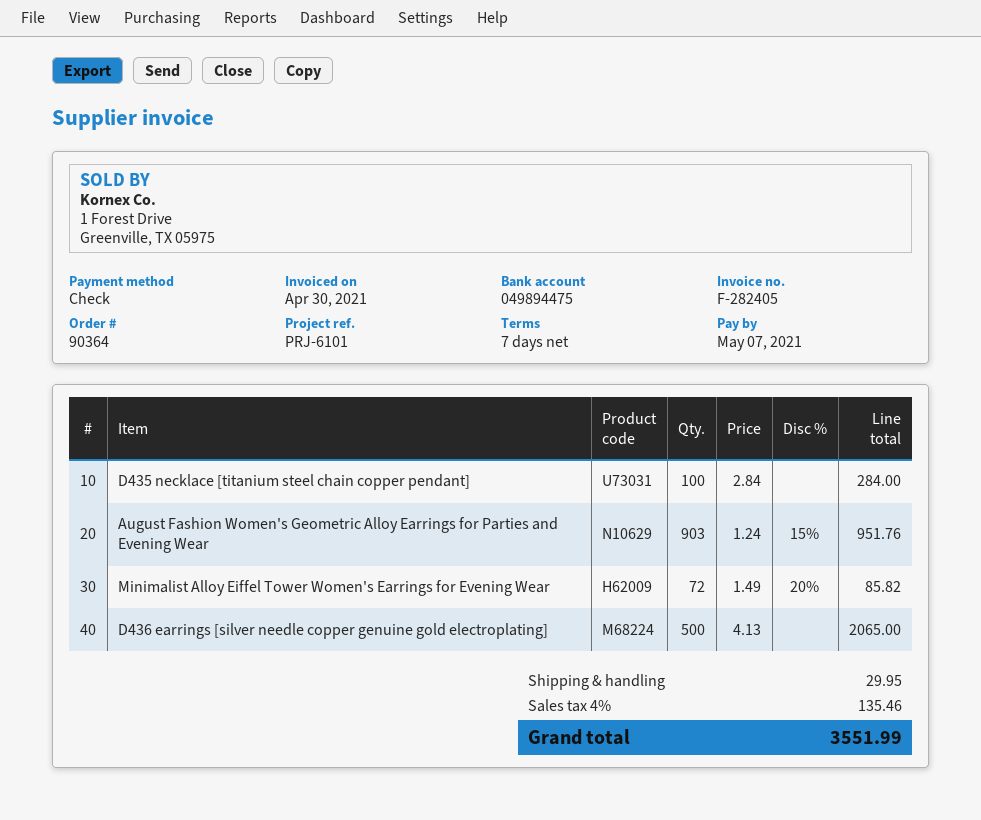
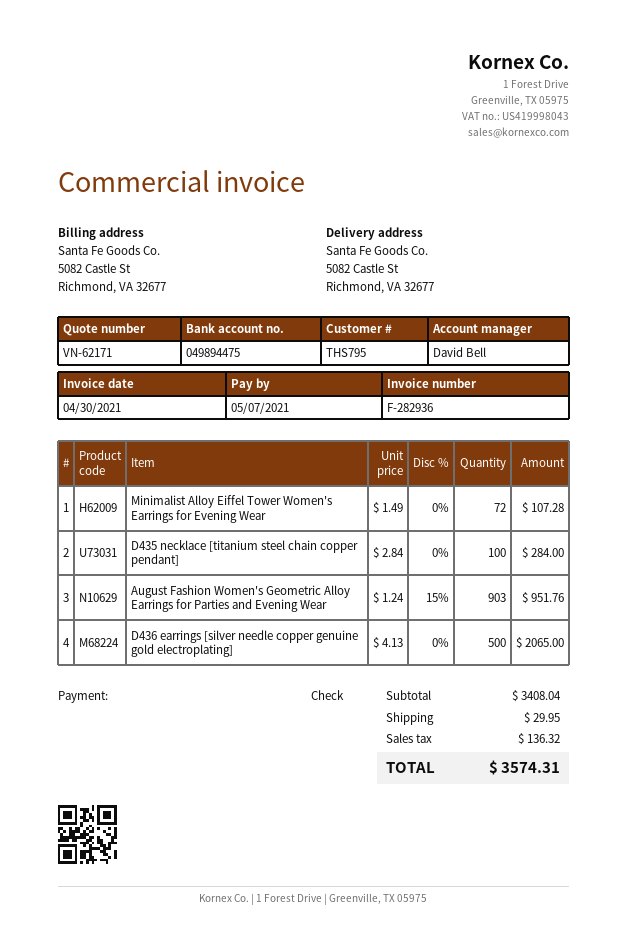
invoice number: F-282405 -> F-282936
Minimalist Alloy Eiffel Tower Women's Earrings for Evening Wear: 72 x 1.49 - 20% = 85.82 -> 72 x 1.49 = 107.28
tax: 135.46 -> 136.32
total: 3551.99 -> 3574.31

